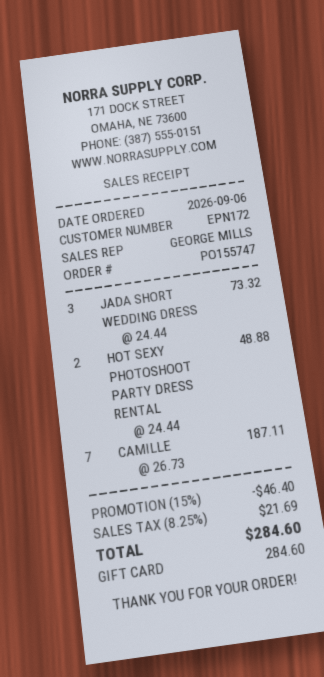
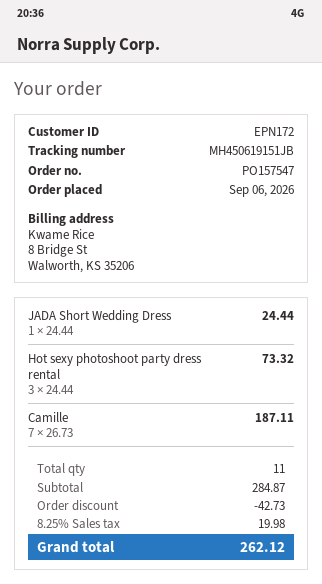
order number: PO155747 -> PO157547
JADA SHORT WEDDING DRESS: 3 x 24.44 = 73.32 -> 1 x 24.44 = 24.44
HOT SEXY PHOTOSHOOT PARTY DRESS RENTAL: 2 x 24.44 = 48.88 -> 3 x 24.44 = 73.32
discount: 46.40 -> 42.73
tax: 8.25% = 21.69 -> 8.25% = 19.98
total: 284.60 -> 262.12

